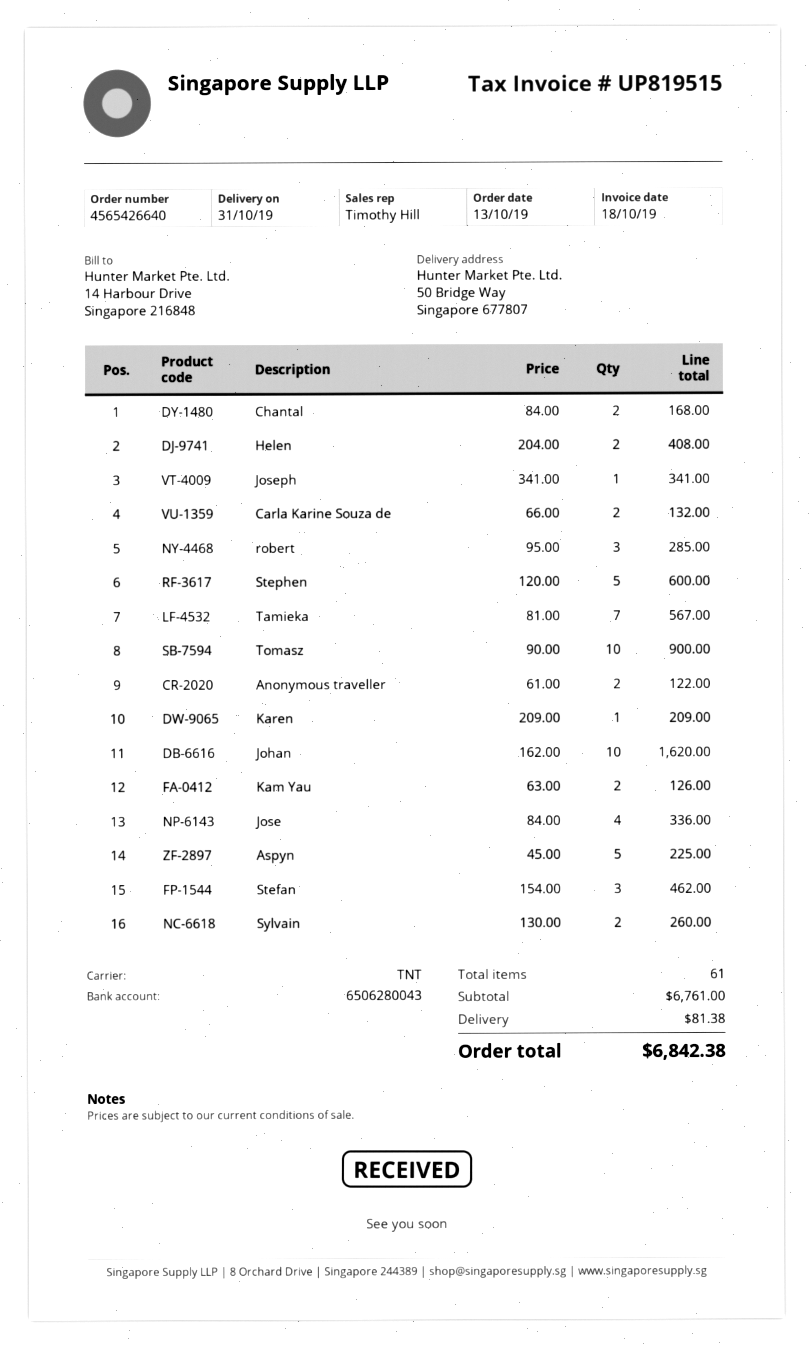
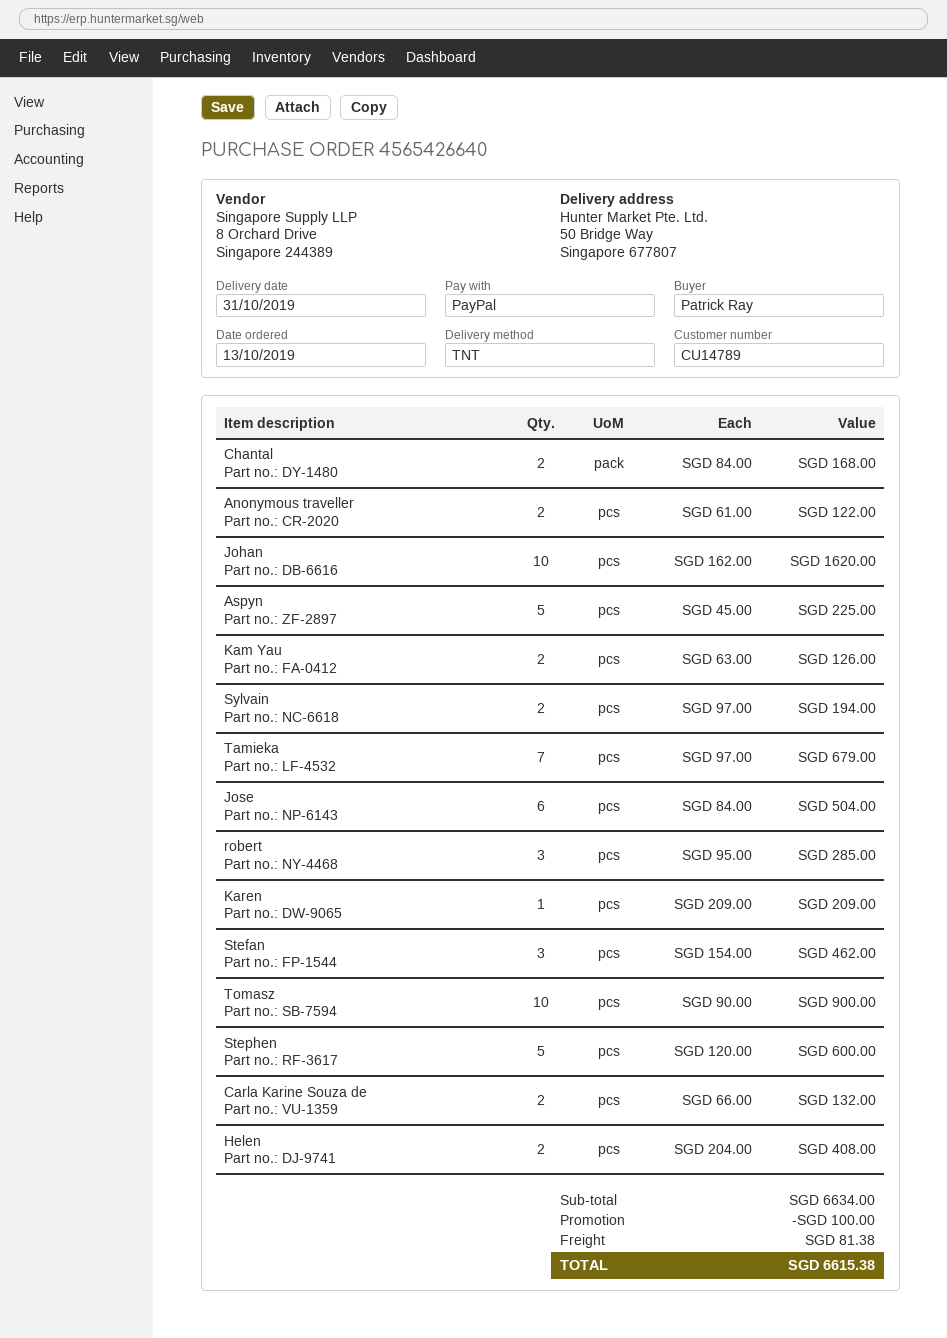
Joseph: 1 x 341.00 = 341.00 -> none
Tamieka: 7 x 81.00 = 567.00 -> 7 x 97.00 = 679.00
Jose: 4 x 84.00 = 336.00 -> 6 x 84.00 = 504.00
Sylvain: 2 x 130.00 = 260.00 -> 2 x 97.00 = 194.00
subtotal: 6761.00 -> 6634.00
discount: none -> 100.00
total: 6842.38 -> 6615.38

